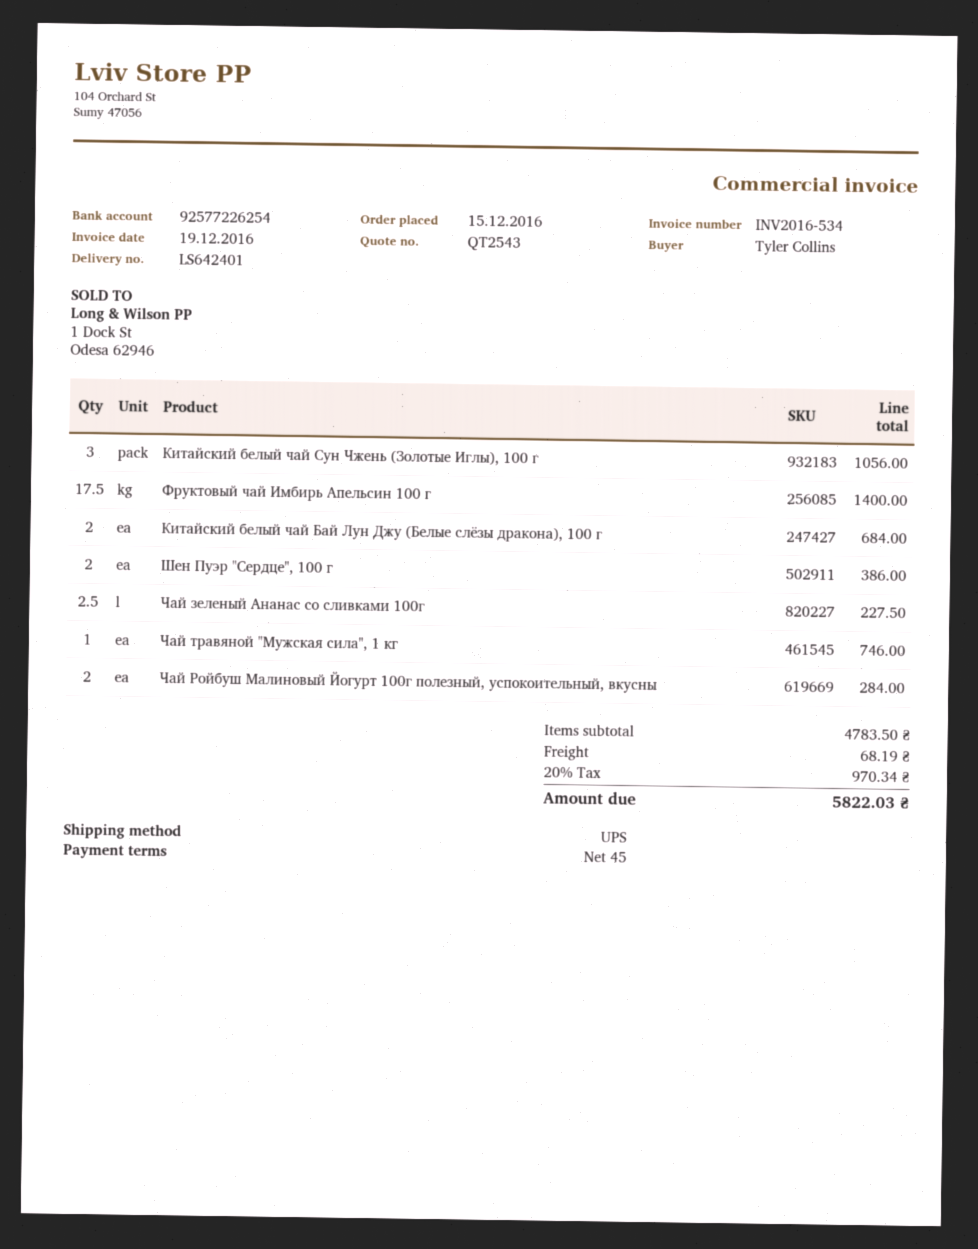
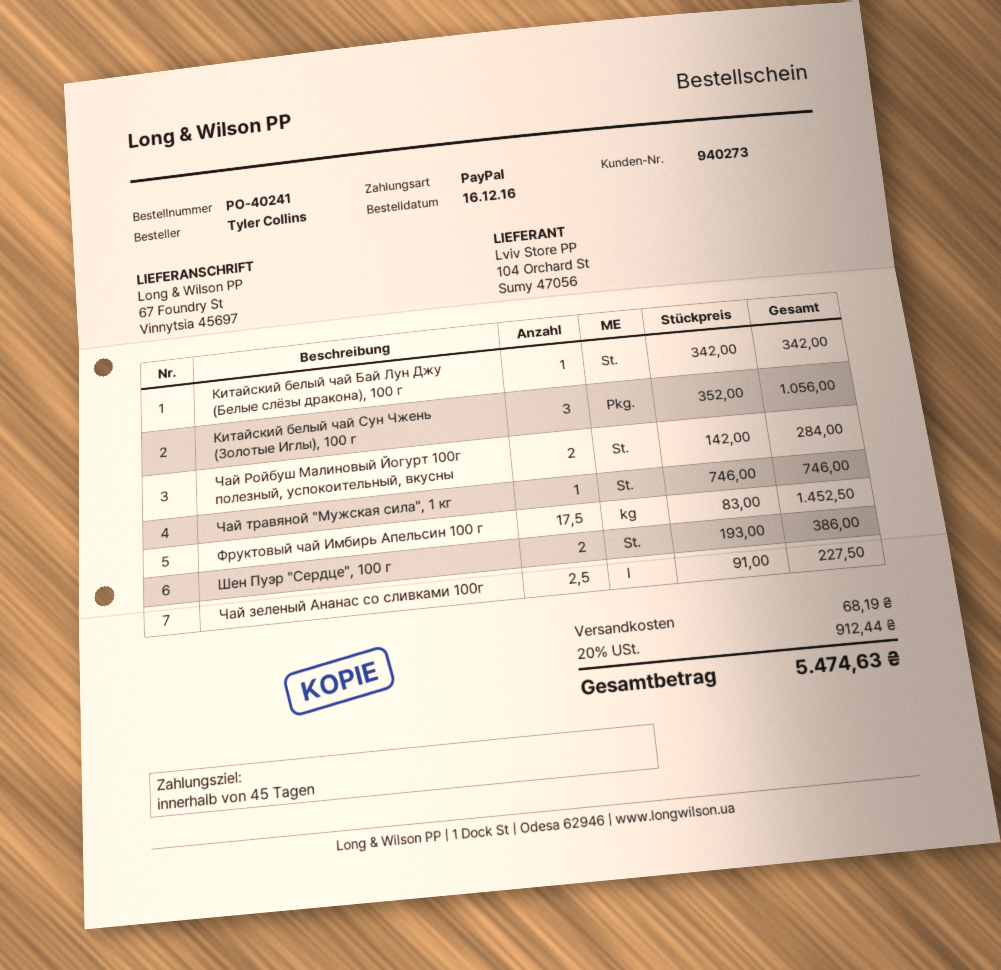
order date: 2016-12-15 -> 2016-12-16
Фруктовый чай Имбирь Апельсин 100 г: 17.5 for 1400.00 -> 17.5 for 1452.50
Китайский белый чай Бай Лун Джу (Белые слёзы дракона), 100 г: 2 for 684.00 -> 1 for 342.00
tax: 20% = 970.34 -> 20% = 912.44
total: 5822.03 -> 5474.63

